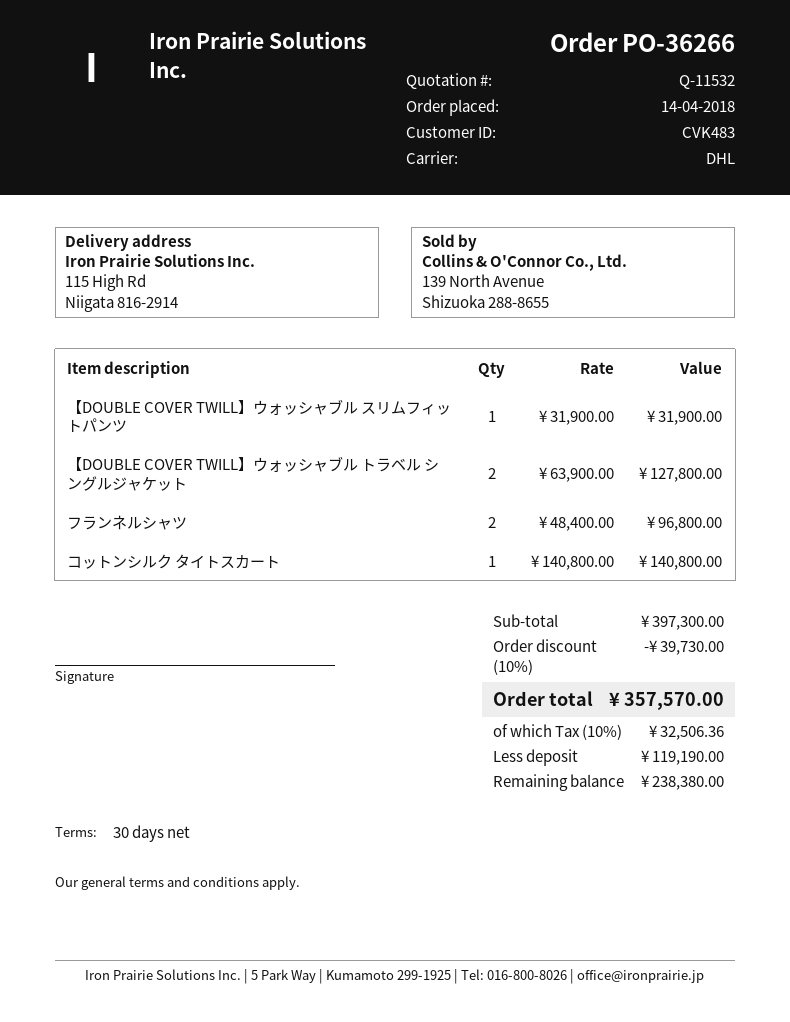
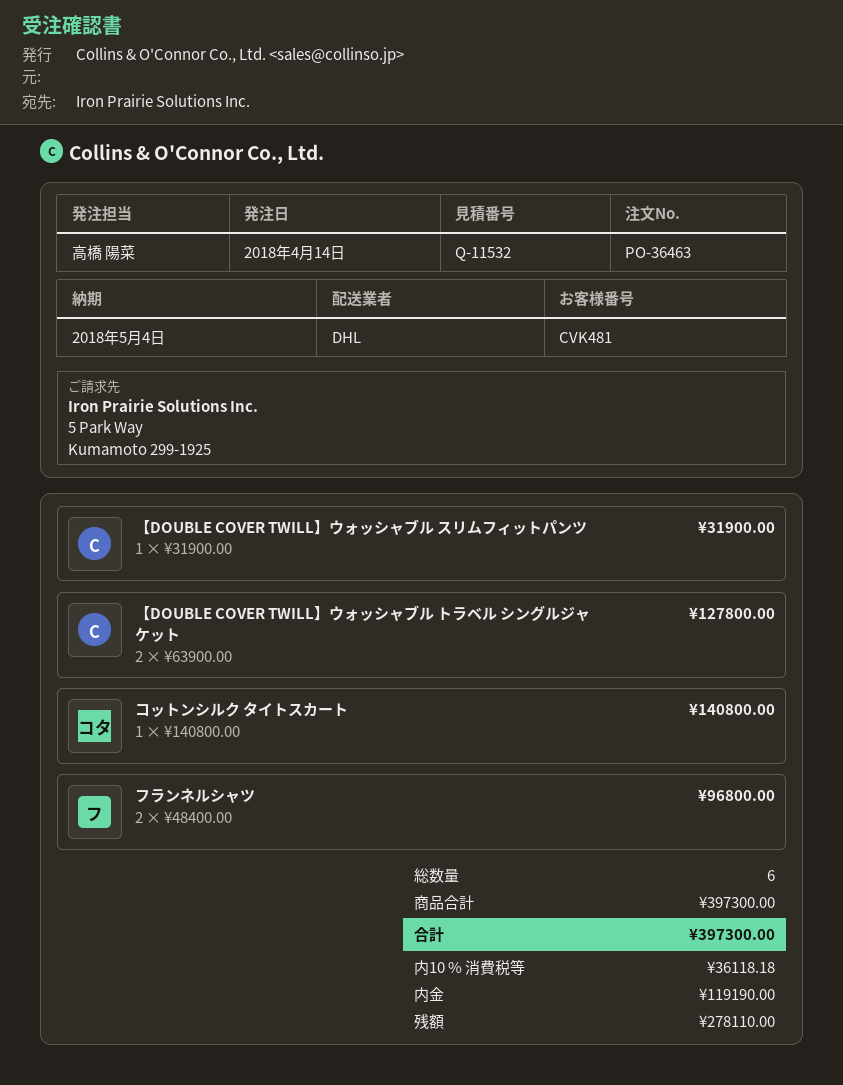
order number: PO-36266 -> PO-36463
customer number: CVK483 -> CVK481
discount: 10% = 39730.00 -> none
tax: 10% = 32506.36 -> 10% = 36118.18
total: 357570.00 -> 397300.00
balance: 238380.00 -> 278110.00

